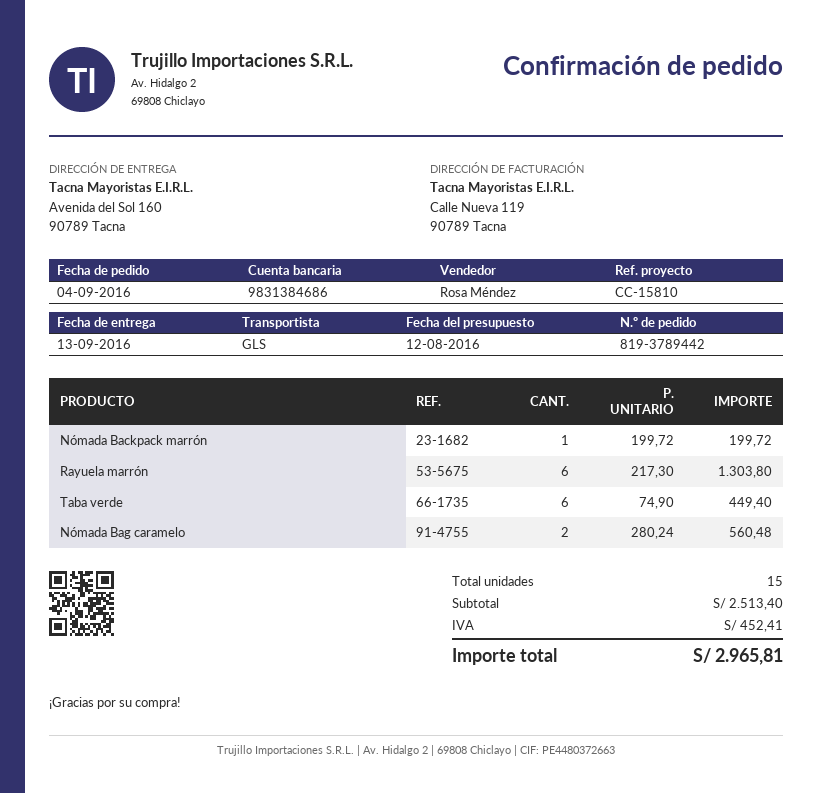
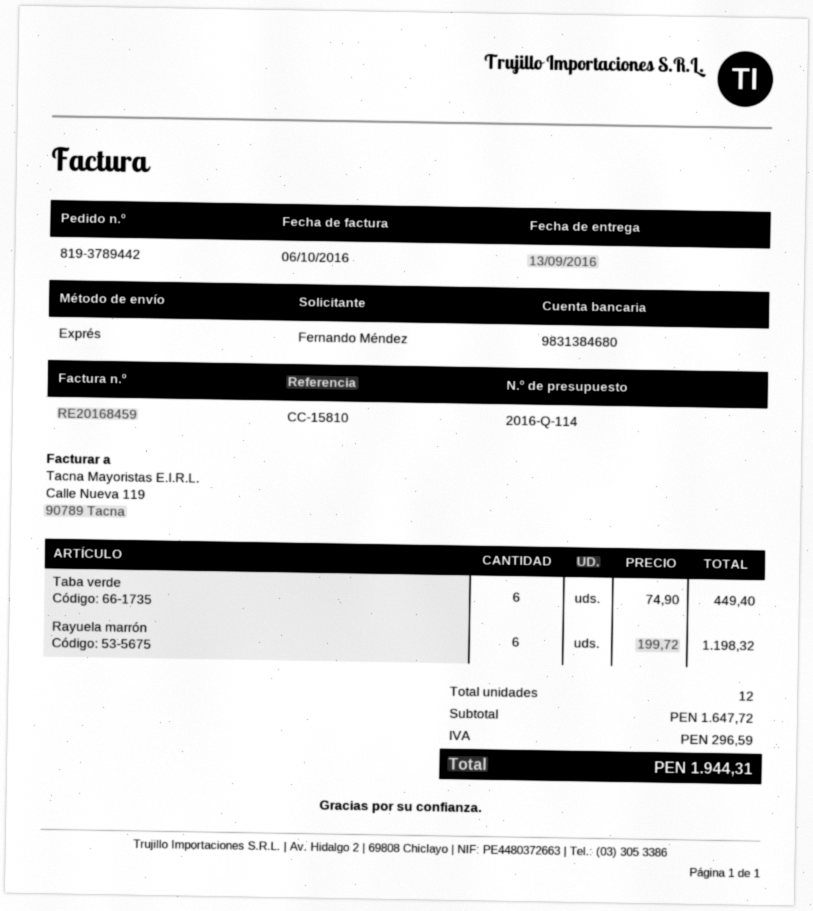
bank account: 9831384686 -> 9831384680
shipping method: GLS -> express
Nómada Backpack marrón: 1 x 199.72 = 199.72 -> none
Rayuela marrón: 6 x 217.30 = 1303.80 -> 6 x 199.72 = 1198.32
Nómada Bag caramelo: 2 x 280.24 = 560.48 -> none
total quantity: 15 -> 12
subtotal: 2513.40 -> 1647.72
tax: 452.41 -> 296.59
total: 2965.81 -> 1944.31

